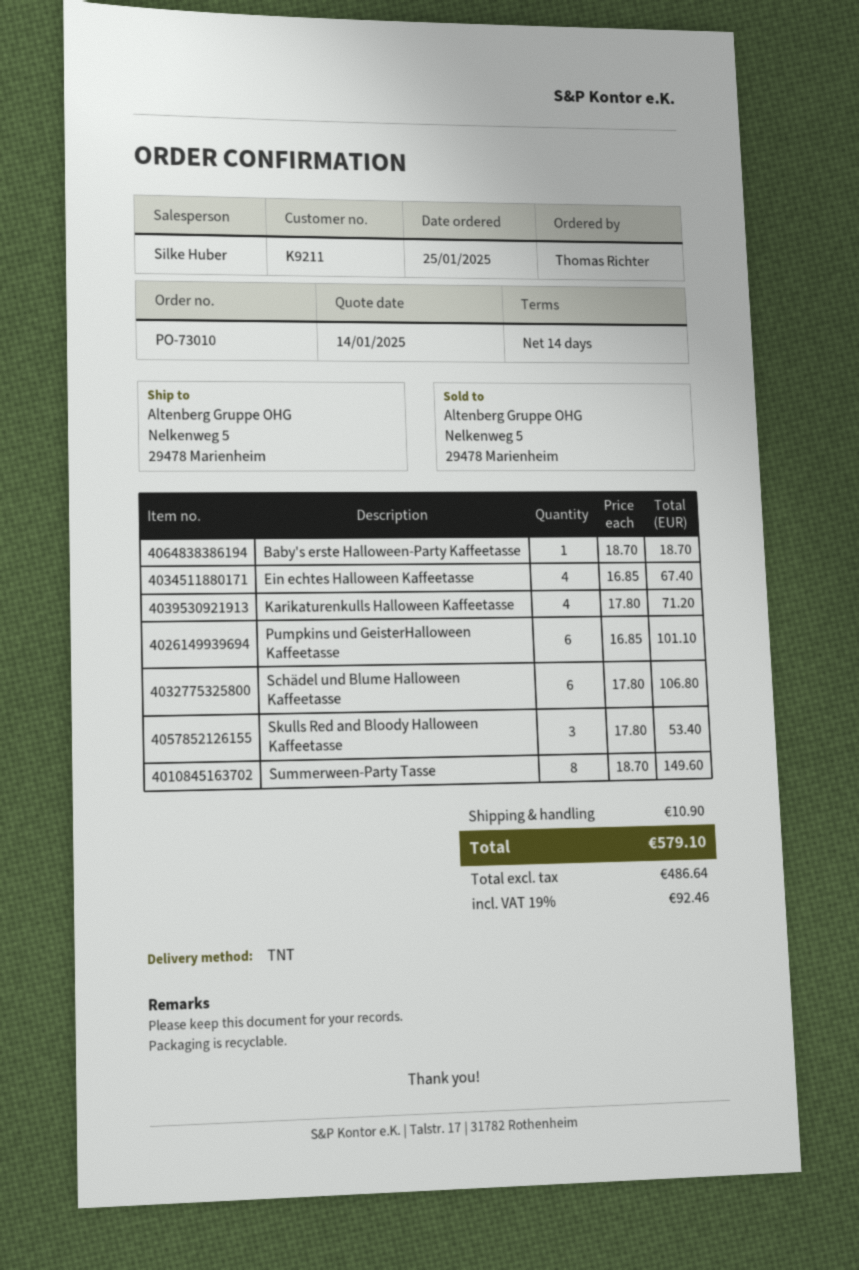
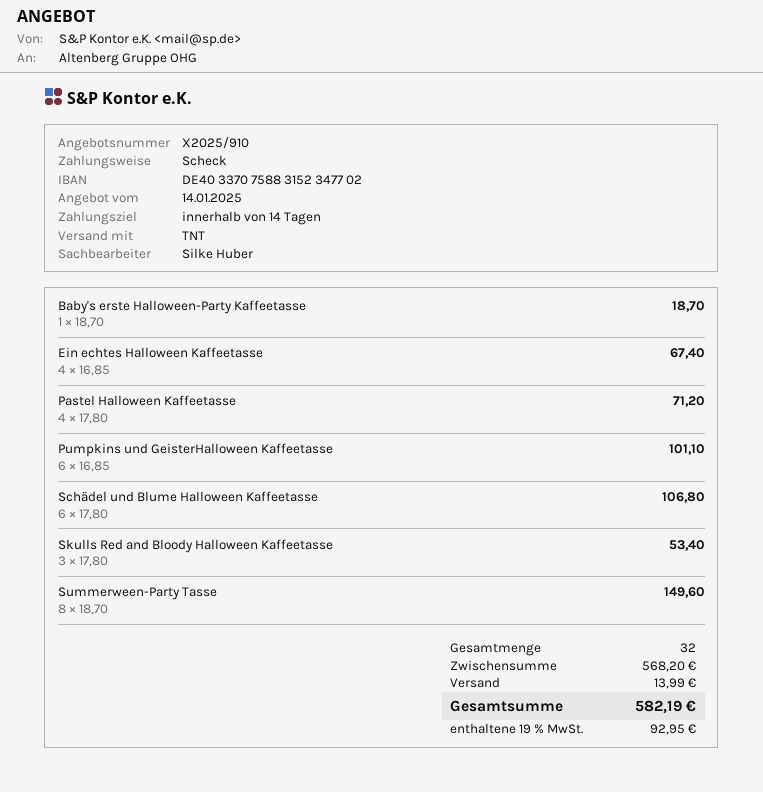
Karikaturenkulls Halloween Kaffeetasse: 4 x 17.80 = 71.20 -> none
Pastel Halloween Kaffeetasse: none -> 4 x 17.80 = 71.20
shipping: 10.90 -> 13.99
tax: 19% = 92.46 -> 19% = 92.95
total: 579.10 -> 582.19

